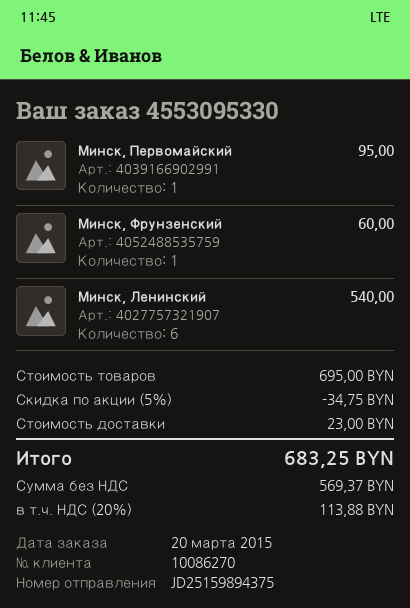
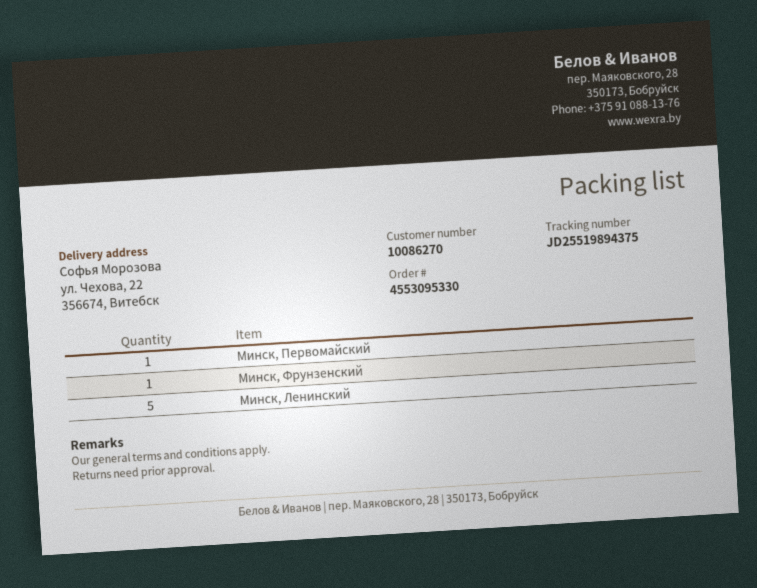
tracking number: JD25159894375 -> JD25519894375
Минск, Ленинский: 6 -> 5

